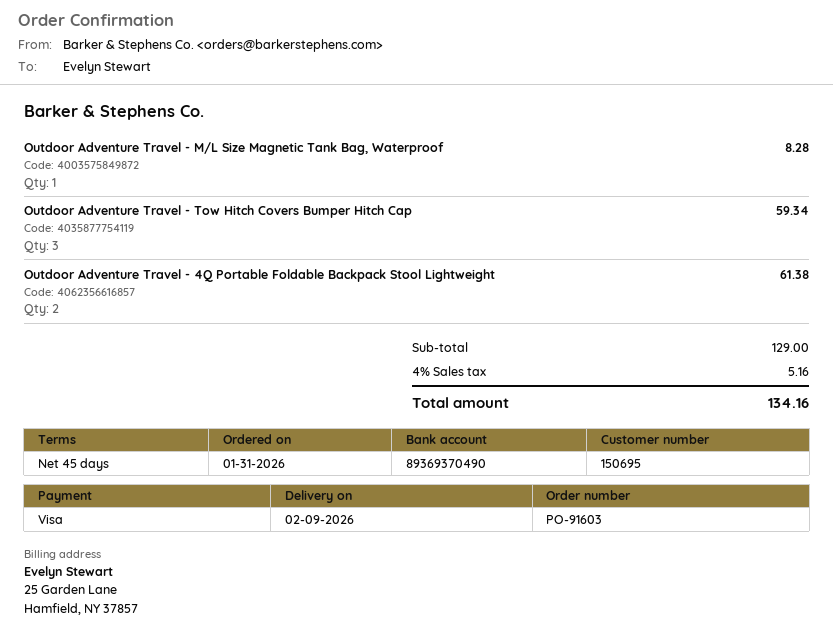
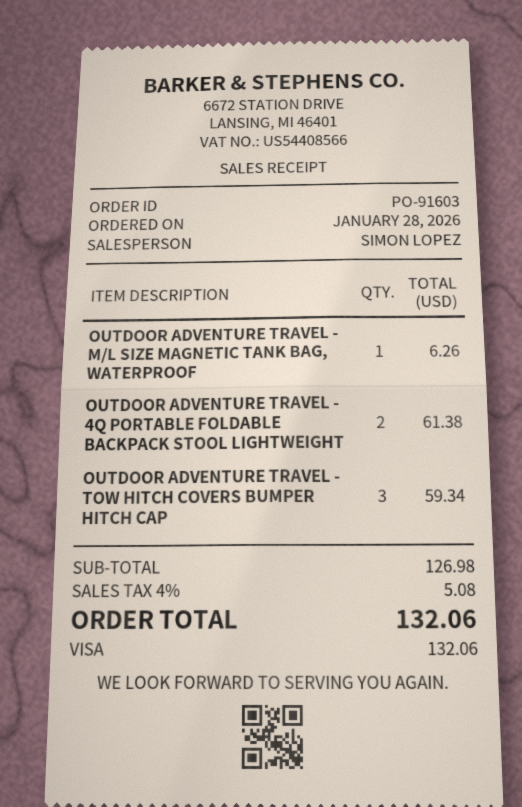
order date: 2026-01-31 -> 2026-01-28
Outdoor Adventure Travel - M/L Size Magnetic Tank Bag, Waterproof: 1 for 8.28 -> 1 for 6.26
subtotal: 129.00 -> 126.98
tax: 4% = 5.16 -> 4% = 5.08
total: 134.16 -> 132.06

